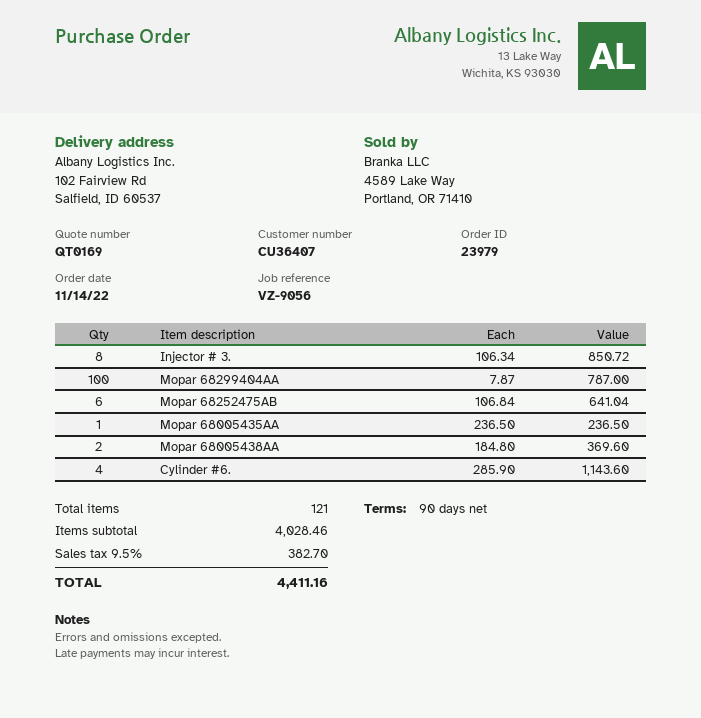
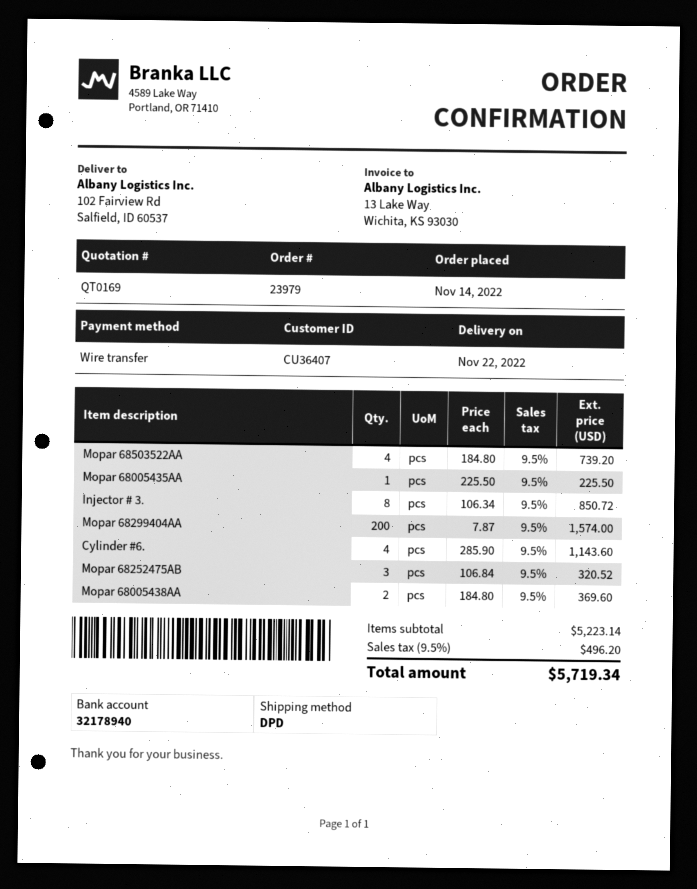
Mopar 68299404AA: 100 x 7.87 = 787.00 -> 200 x 7.87 = 1574.00
Mopar 68252475AB: 6 x 106.84 = 641.04 -> 3 x 106.84 = 320.52
Mopar 68005435AA: 1 x 236.50 = 236.50 -> 1 x 225.50 = 225.50
Mopar 68503522AA: none -> 4 x 184.80 = 739.20
subtotal: 4028.46 -> 5223.14
tax: 9.5% = 382.70 -> 9.5% = 496.20
total: 4411.16 -> 5719.34

